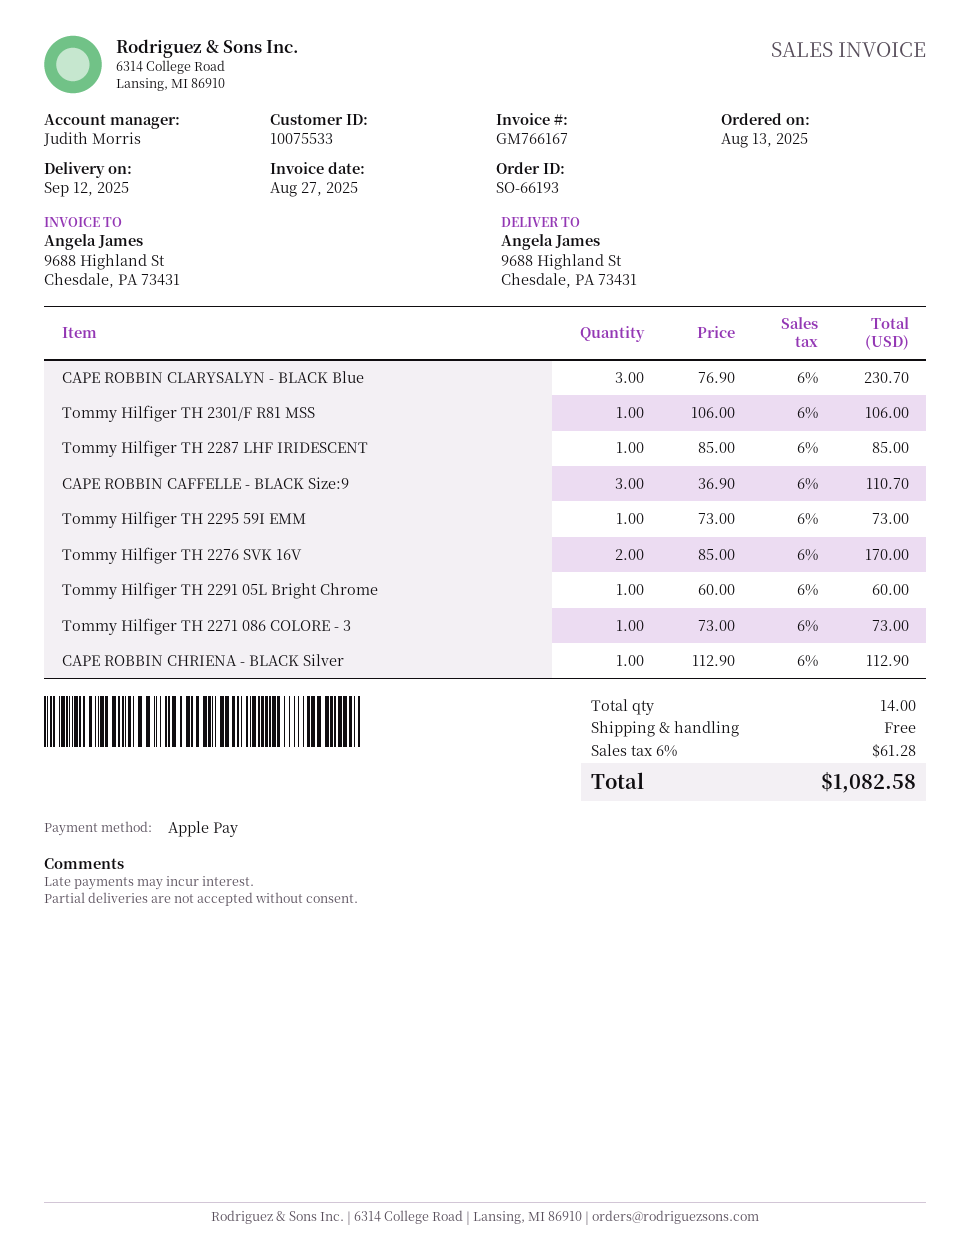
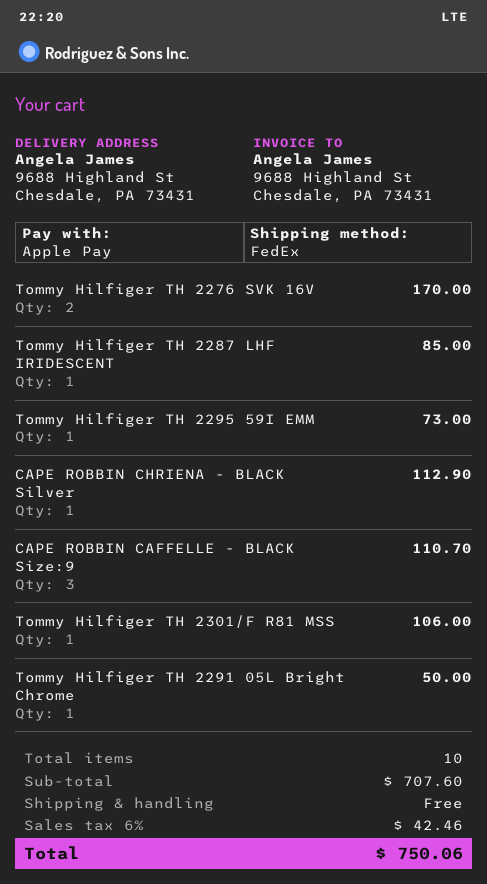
CAPE ROBBIN CLARYSALYN - BLACK Blue: 3 for 230.70 -> none
Tommy Hilfiger TH 2291 05L Bright Chrome: 1 for 60.00 -> 1 for 50.00
Tommy Hilfiger TH 2271 086 COLORE - 3: 1 for 73.00 -> none
total quantity: 14 -> 10
tax: 6% = 61.28 -> 6% = 42.46
total: 1082.58 -> 750.06

